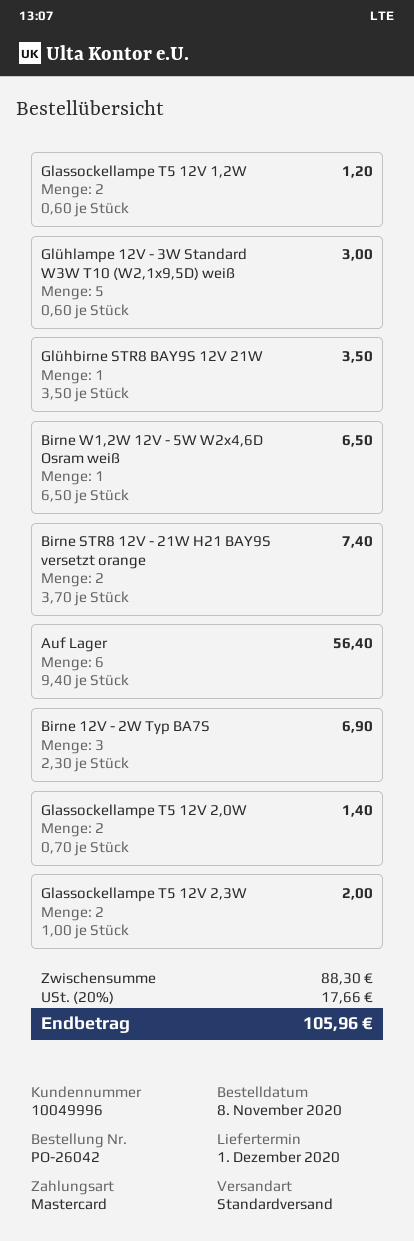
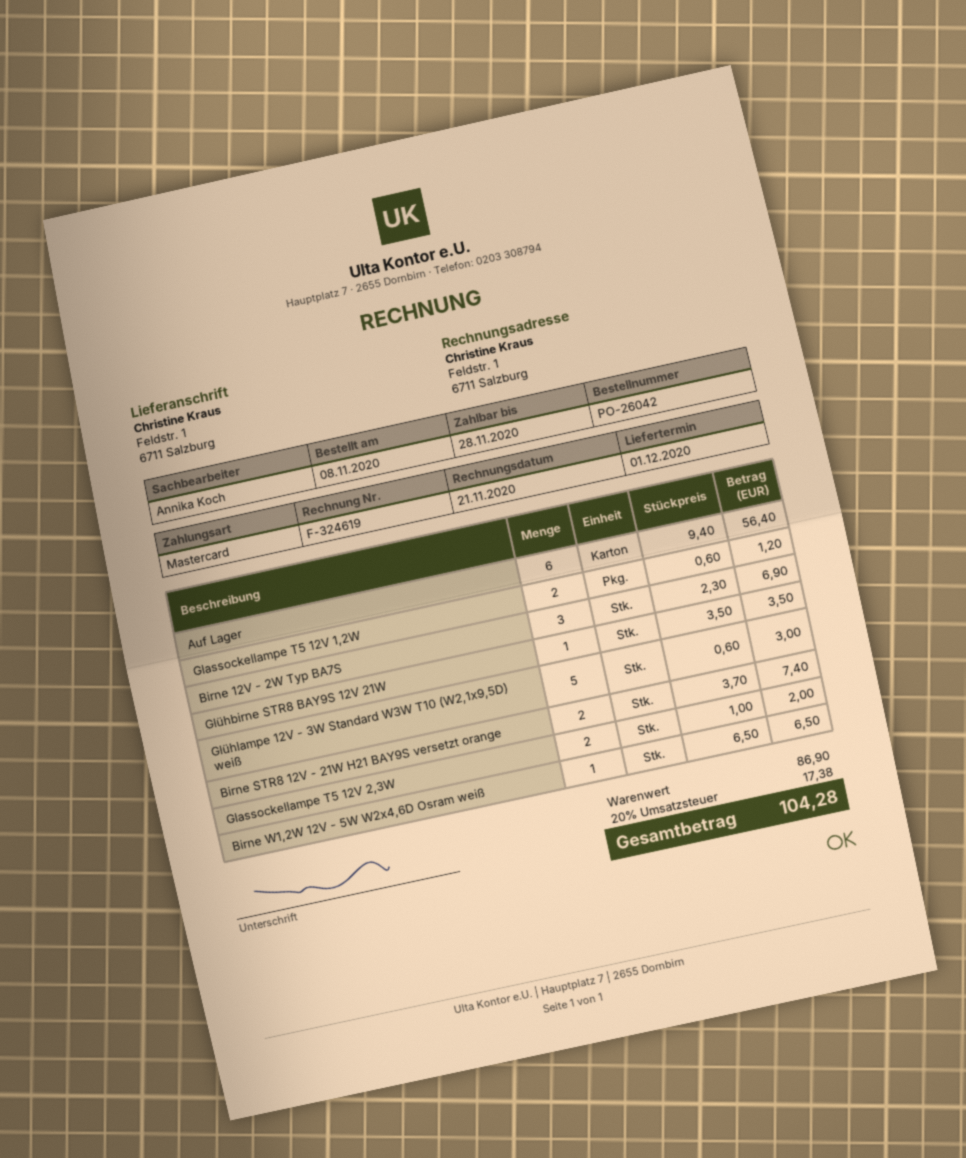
Glassockellampe T5 12V 2,0W: 2 x 0.70 = 1.40 -> none
subtotal: 88.30 -> 86.90
tax: 20% = 17.66 -> 20% = 17.38
total: 105.96 -> 104.28

